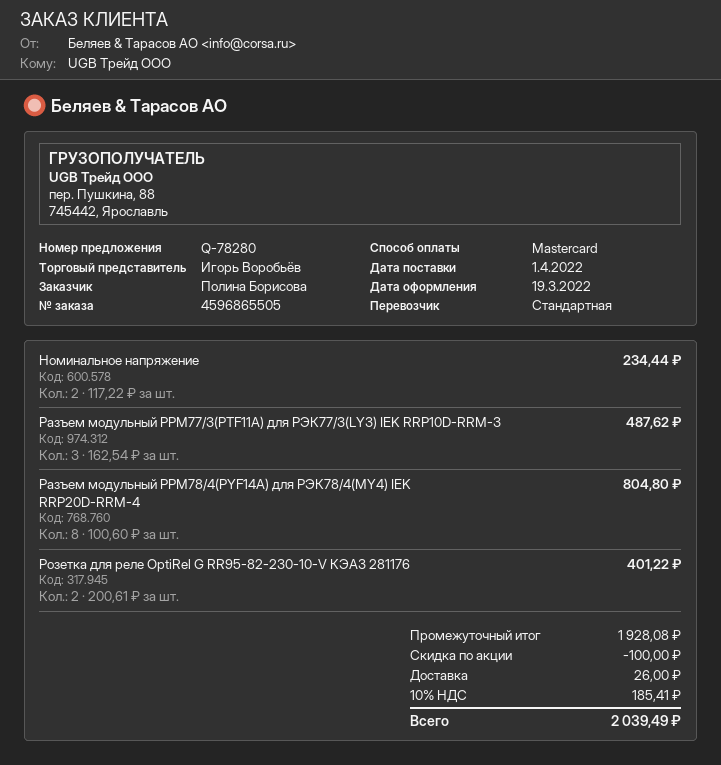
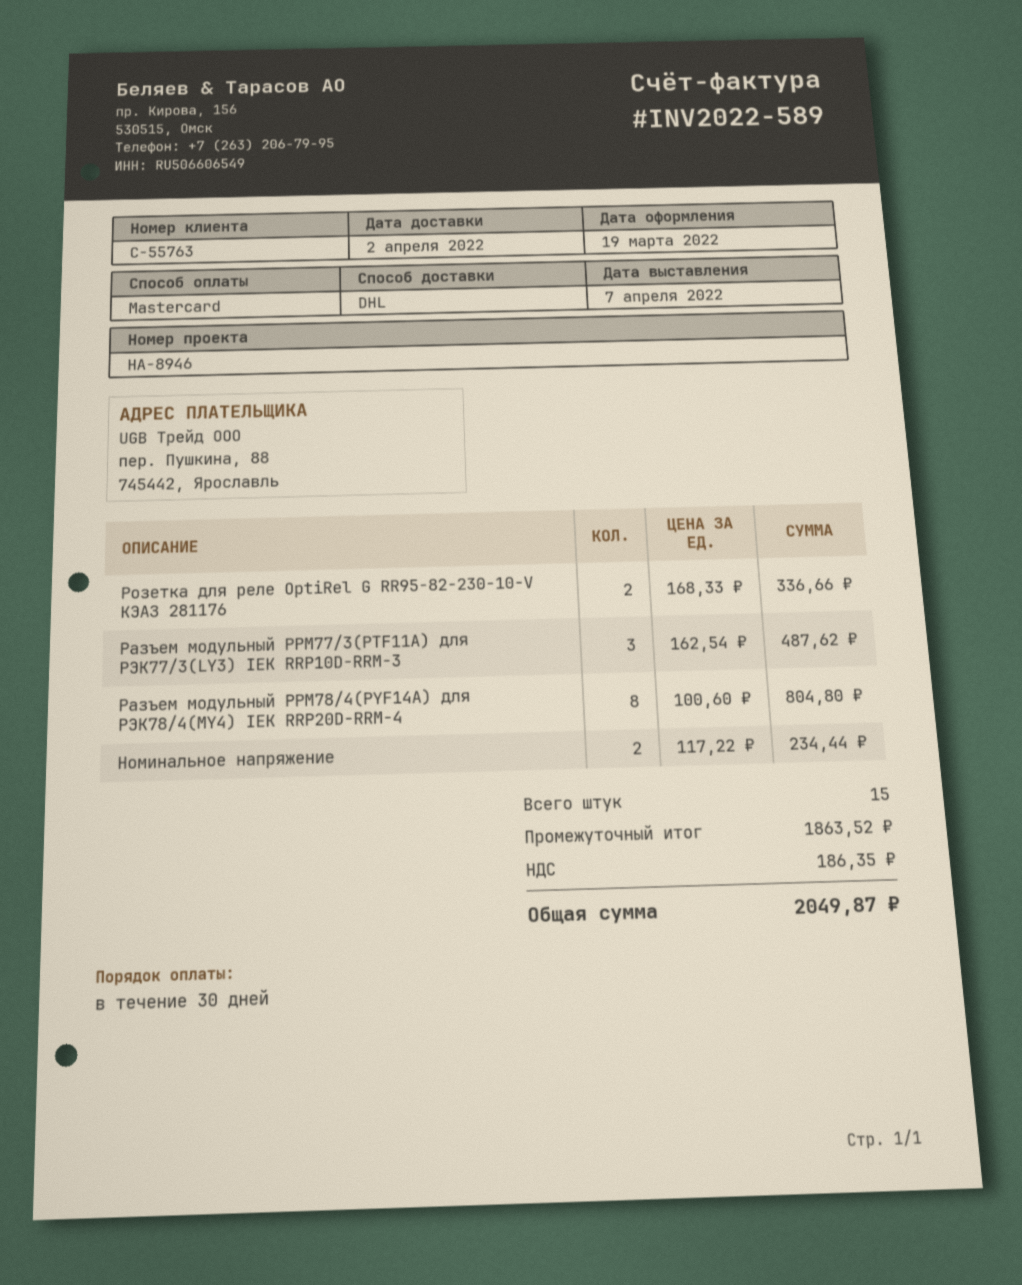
delivery date: 2022-04-01 -> 2022-04-02
shipping method: standard -> DHL
Розетка для реле OptiRel G RR95-82-230-10-V КЭАЗ 281176: 2 x 200.61 = 401.22 -> 2 x 168.33 = 336.66
subtotal: 1928.08 -> 1863.52
discount: 100.00 -> none
shipping: 26.00 -> none
tax: 185.41 -> 186.35
total: 2039.49 -> 2049.87

